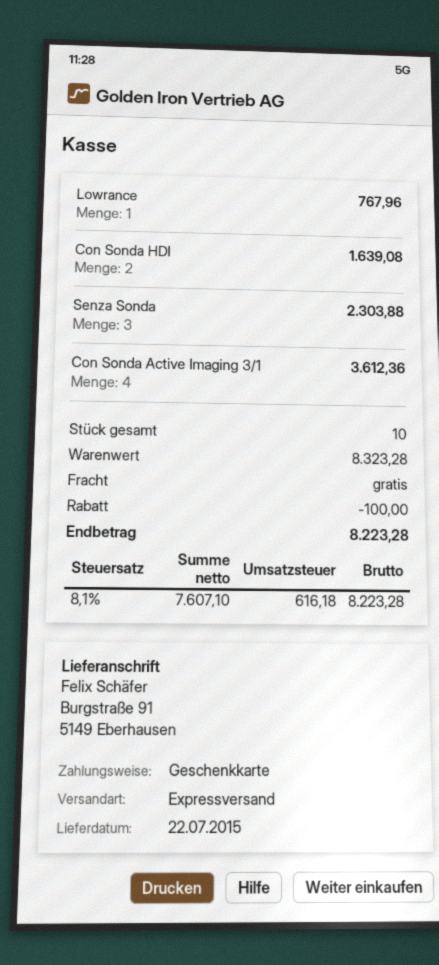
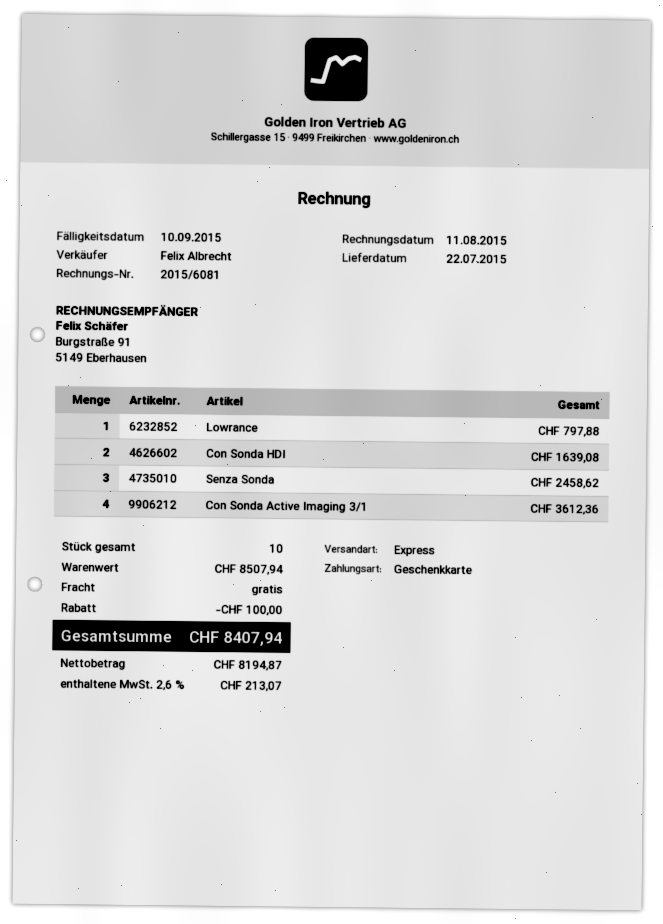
Lowrance: 1 for 767.96 -> 1 for 797.88
Senza Sonda: 3 for 2303.88 -> 3 for 2458.62
subtotal: 8323.28 -> 8507.94
net: 7607.10 -> 8194.87
tax: 8.1% = 616.18 -> 2.6% = 213.07
total: 8223.28 -> 8407.94

